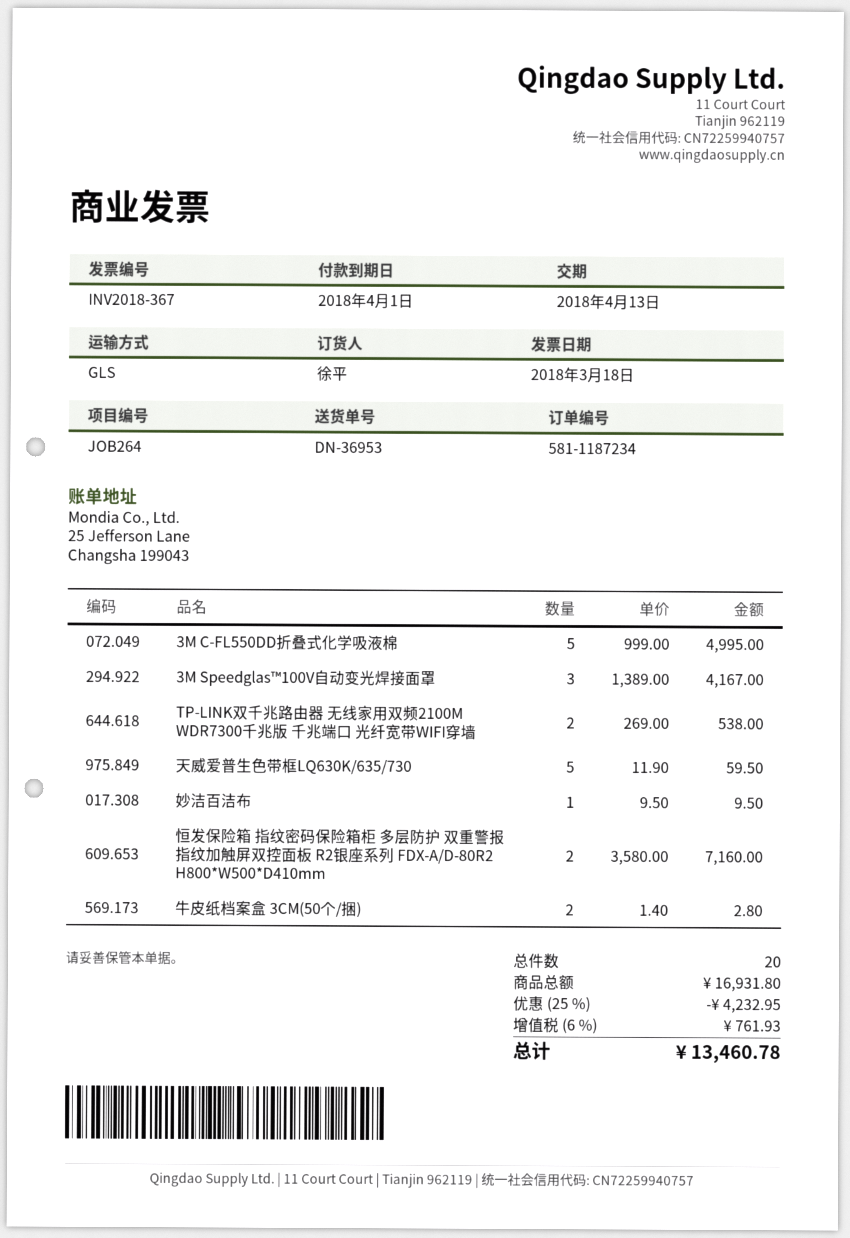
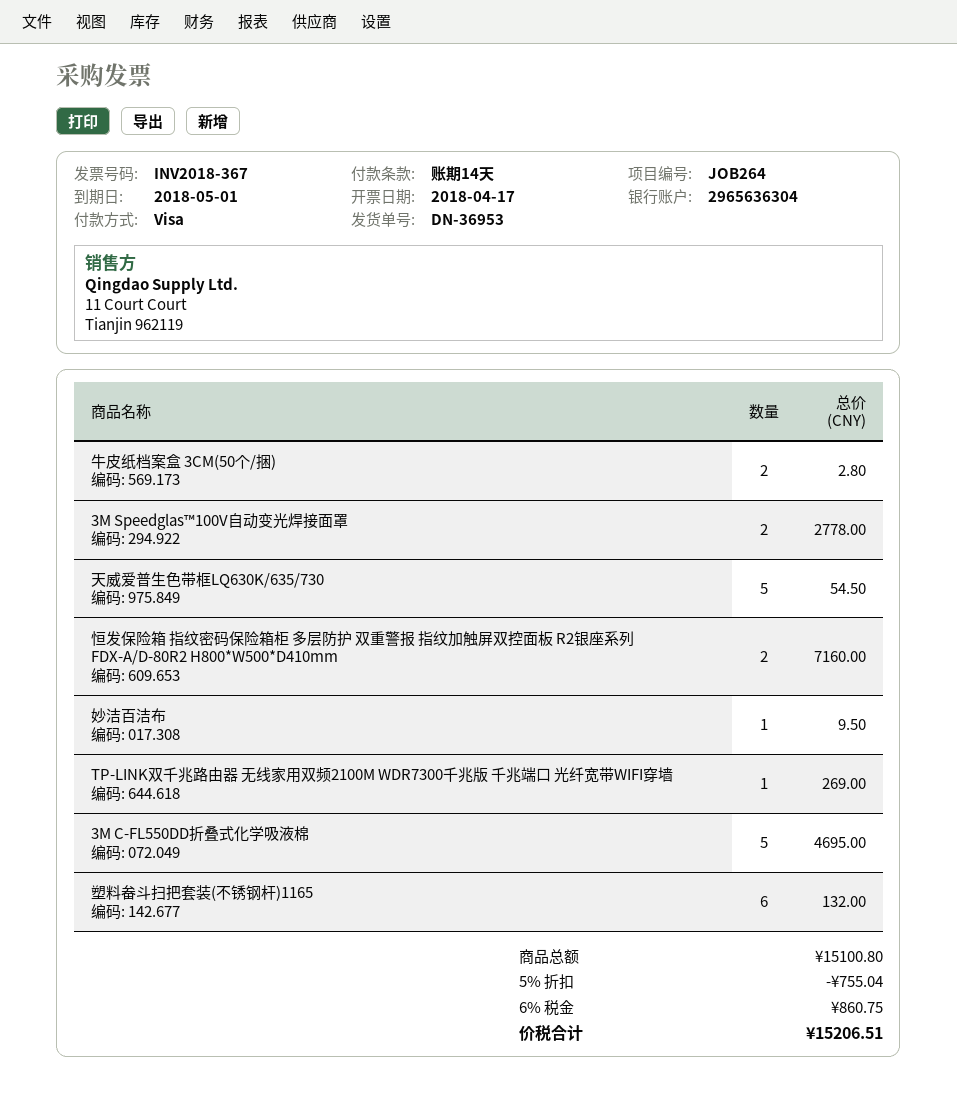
invoice date: 2018-03-18 -> 2018-04-17
due date: 2018-04-01 -> 2018-05-01
3M C-FL550DD折叠式化学吸液棉: 5 for 4995.00 -> 5 for 4695.00
3M Speedglas™100V自动变光焊接面罩: 3 for 4167.00 -> 2 for 2778.00
TP-LINK双千兆路由器 无线家用双频2100M WDR7300千兆版 千兆端口 光纤宽带WIFI穿墙: 2 for 538.00 -> 1 for 269.00
天威爱普生色带框LQ630K/635/730: 5 for 59.50 -> 5 for 54.50
塑料畚斗扫把套装(不锈钢杆)1165: none -> 6 for 132.00
subtotal: 16931.80 -> 15100.80
discount: 25% = 4232.95 -> 5% = 755.04
tax: 6% = 761.93 -> 6% = 860.75
total: 13460.78 -> 15206.51

